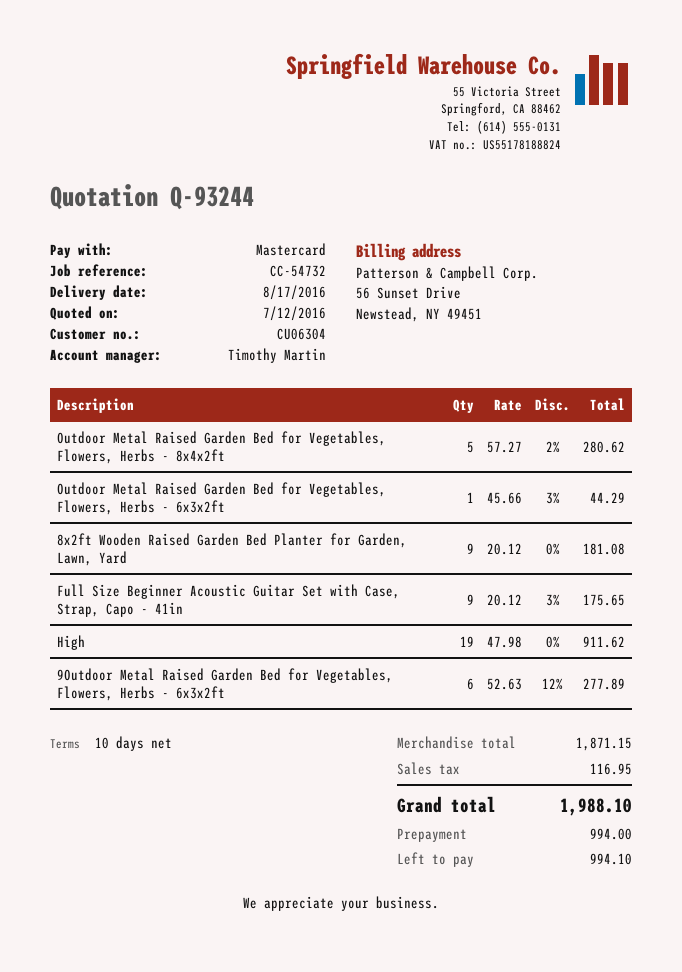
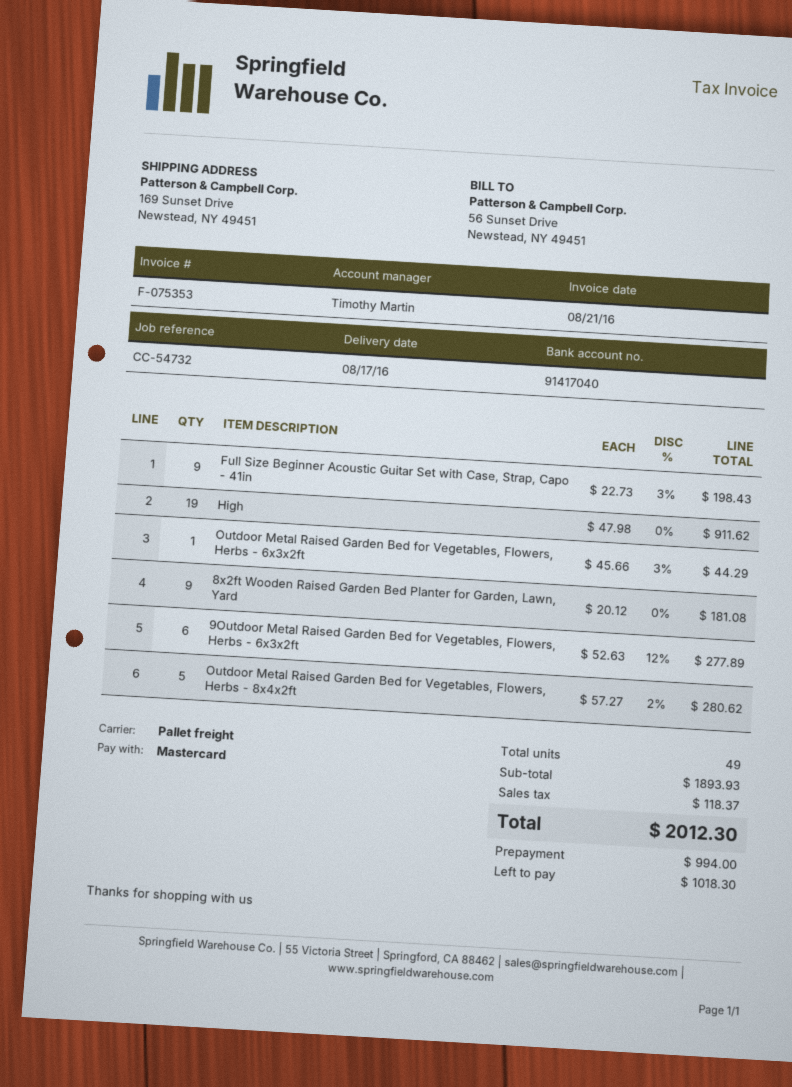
Full Size Beginner Acoustic Guitar Set with Case, Strap, Capo - 41in: 9 x 20.12 - 3% = 175.65 -> 9 x 22.73 - 3% = 198.43
subtotal: 1871.15 -> 1893.93
tax: 116.95 -> 118.37
total: 1988.10 -> 2012.30
balance: 994.10 -> 1018.30

